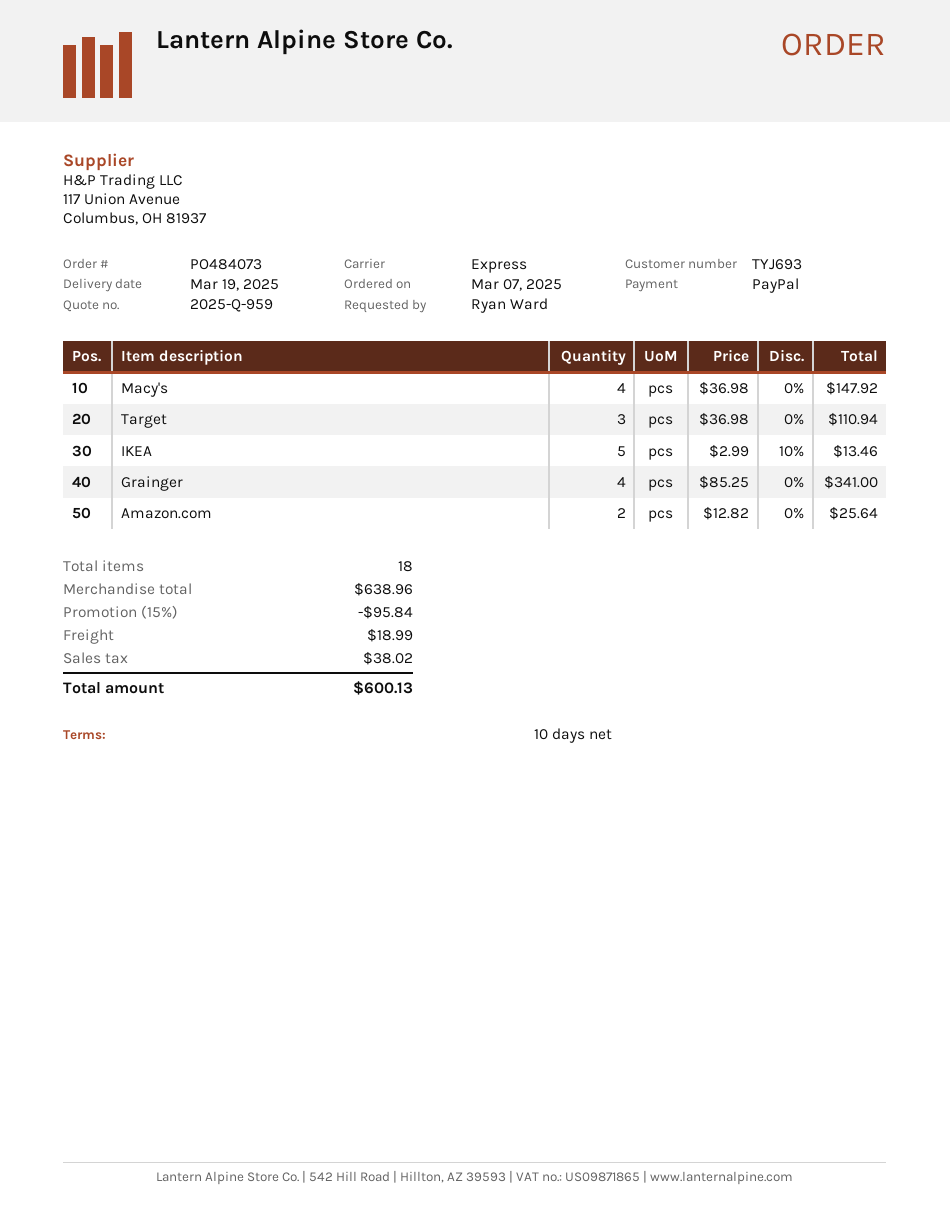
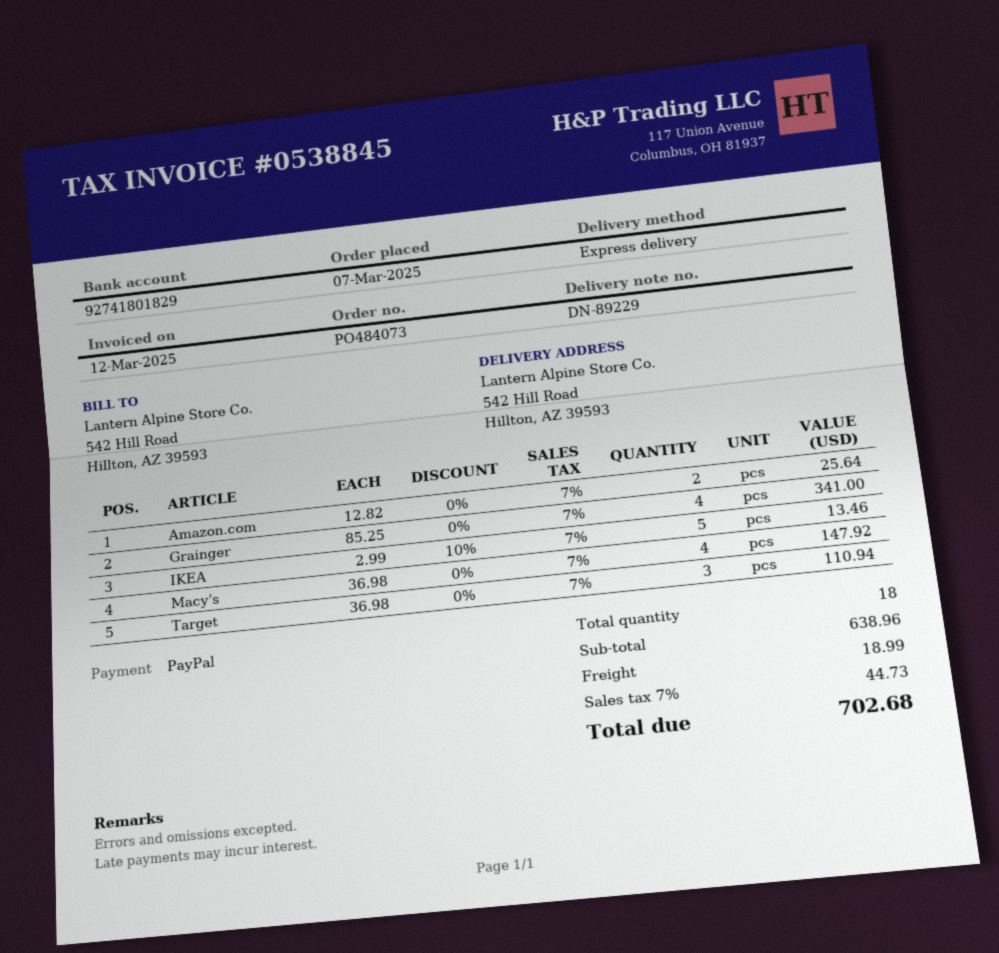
discount: 15% = 95.84 -> none
tax: 38.02 -> 44.73
total: 600.13 -> 702.68

